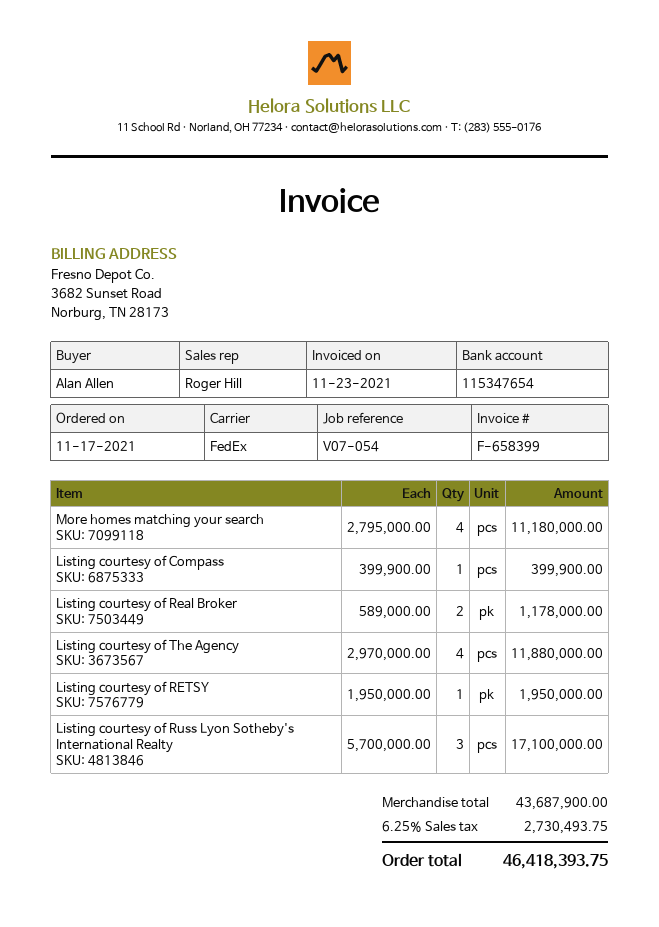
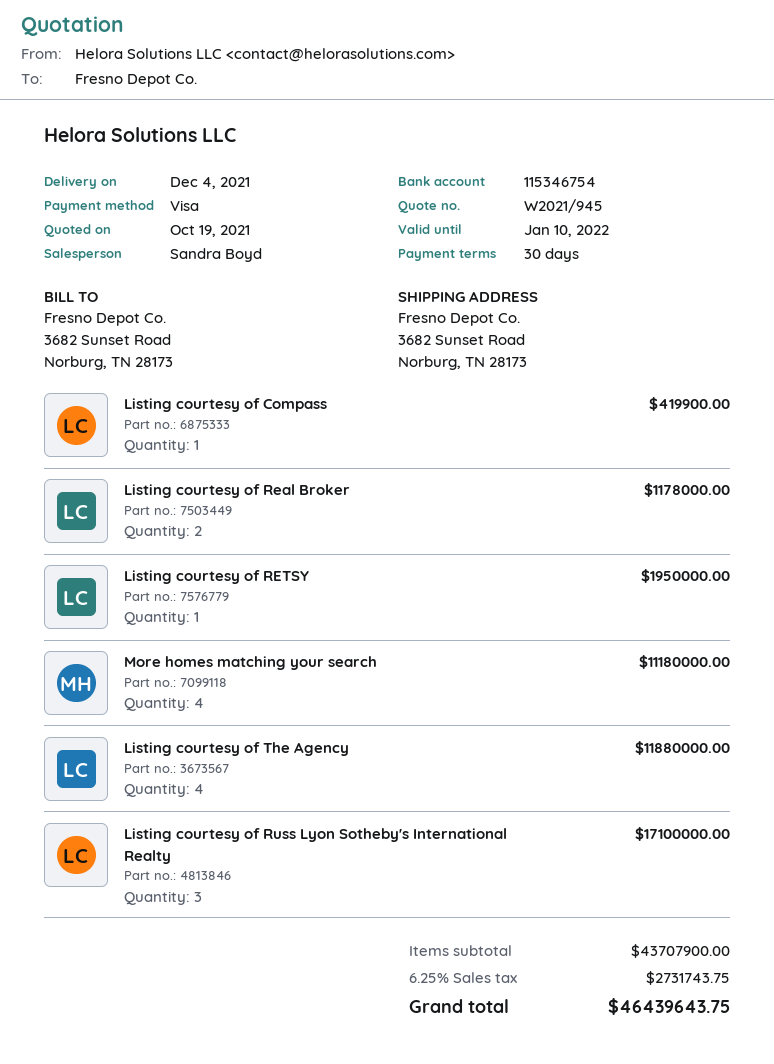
sales rep: Roger Hill -> Sandra Boyd
bank account: 115347654 -> 115346754
Listing courtesy of Compass: 1 for 399900.00 -> 1 for 419900.00
subtotal: 43687900.00 -> 43707900.00
tax: 6.25% = 2730493.75 -> 6.25% = 2731743.75
total: 46418393.75 -> 46439643.75

